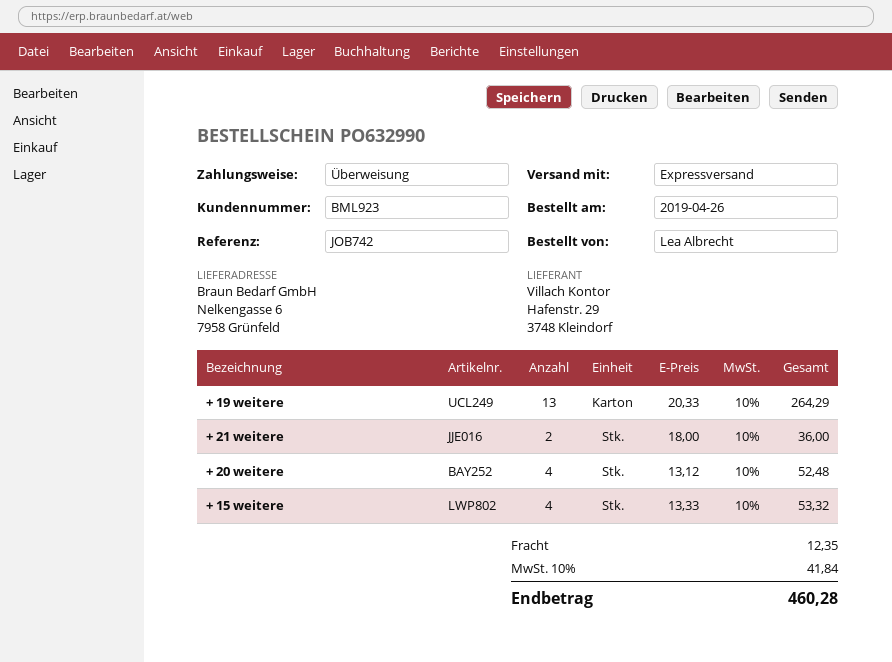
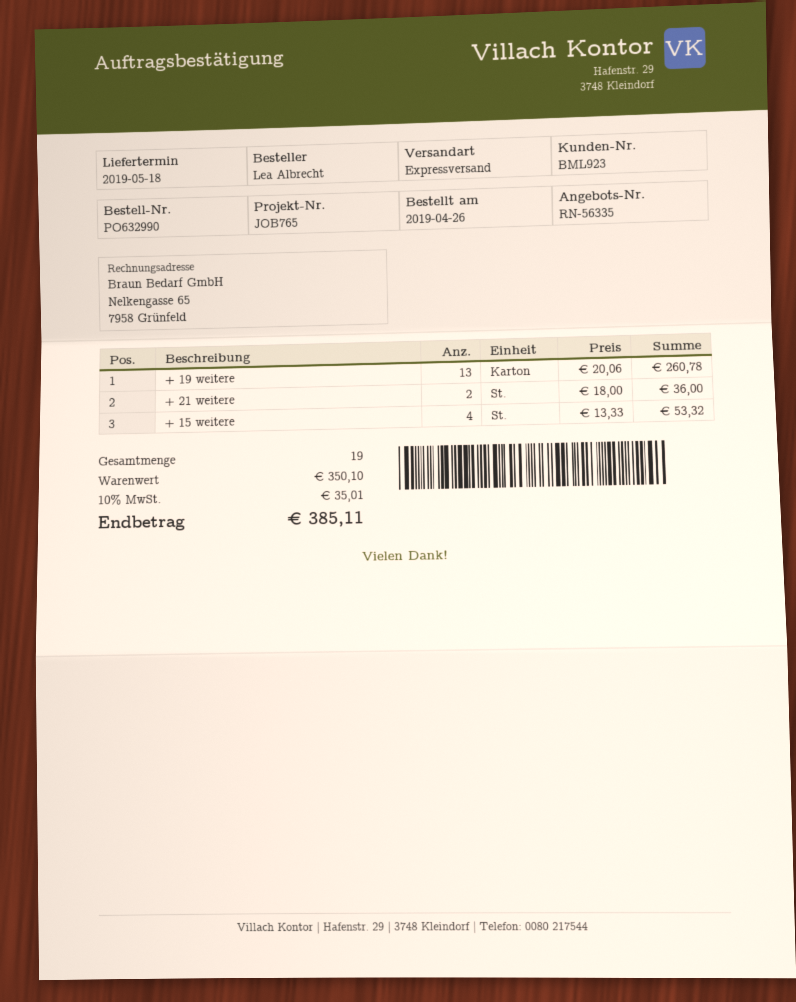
reference: JOB742 -> JOB765
+ 19 weitere: 13 x 20.33 = 264.29 -> 13 x 20.06 = 260.78
+ 20 weitere: 4 x 13.12 = 52.48 -> none
shipping: 12.35 -> none
tax: 10% = 41.84 -> 10% = 35.01
total: 460.28 -> 385.11

